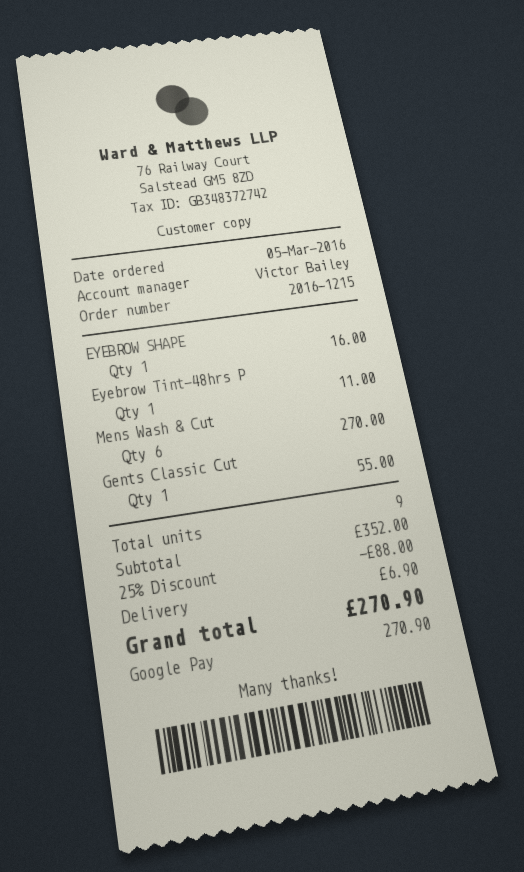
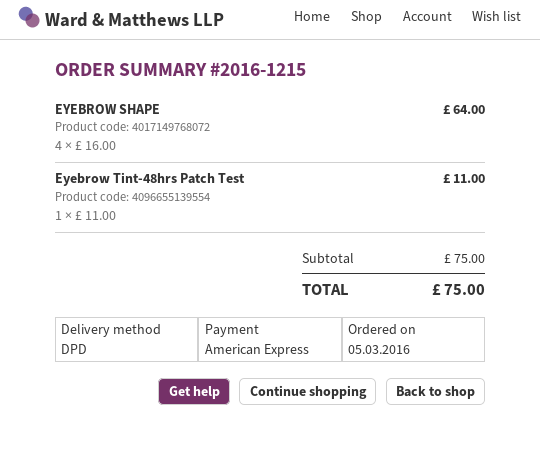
payment method: Google Pay -> American Express
EYEBROW SHAPE: 1 for 16.00 -> 4 for 64.00
Mens Wash & Cut: 6 for 270.00 -> none
Gents Classic Cut: 1 for 55.00 -> none
subtotal: 352.00 -> 75.00
discount: 25% = 88.00 -> none
shipping: 6.90 -> none
total: 270.90 -> 75.00

